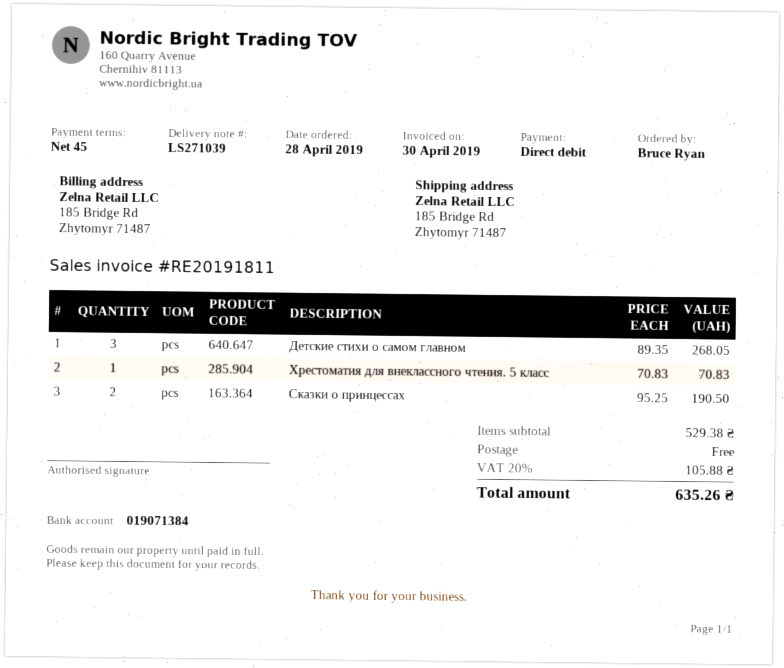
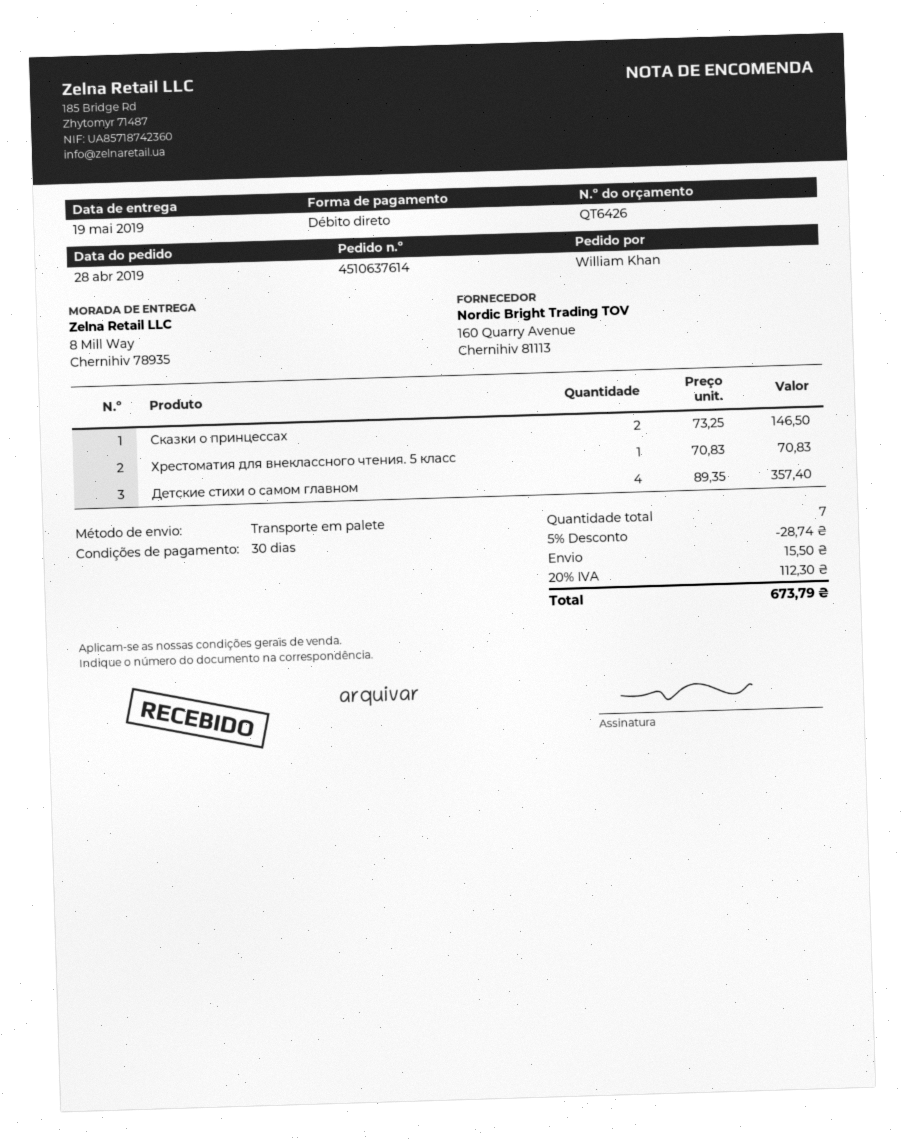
payment terms: 45 days -> 30 days
ordered by: Bruce Ryan -> William Khan
ship to: 185 Bridge Rd, Zhytomyr 71487 -> 8 Mill Way, Chernihiv 78935
Детские стихи о самом главном: 3 x 89.35 = 268.05 -> 4 x 89.35 = 357.40
Сказки о принцессах: 2 x 95.25 = 190.50 -> 2 x 73.25 = 146.50
discount: none -> 5% = 28.74
shipping: 0.00 -> 15.50
tax: 20% = 105.88 -> 20% = 112.30
total: 635.26 -> 673.79

